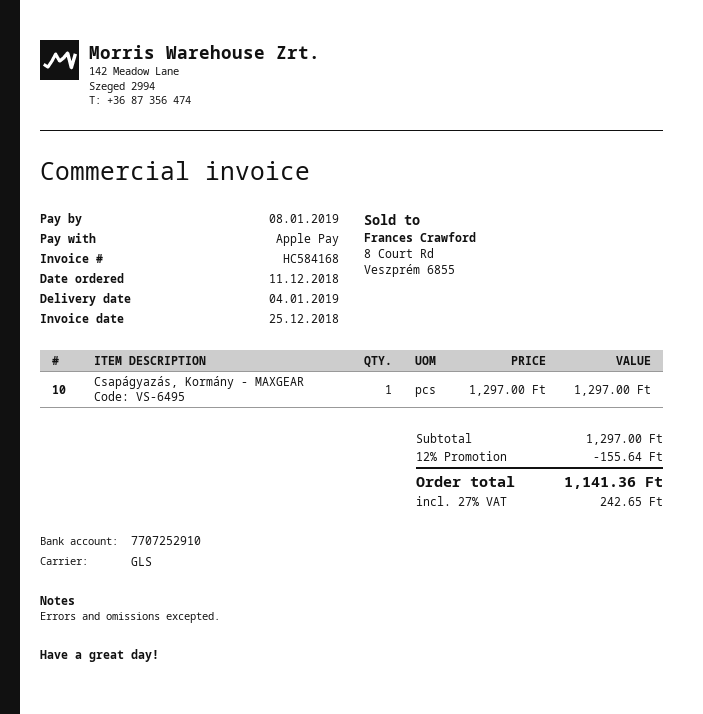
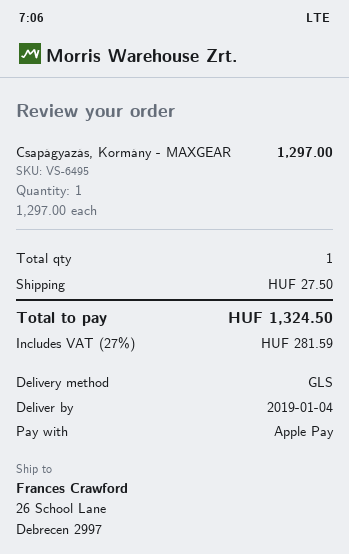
discount: 12% = 155.64 -> none
shipping: none -> 27.50
tax: 27% = 242.65 -> 27% = 281.59
total: 1141.36 -> 1324.50

